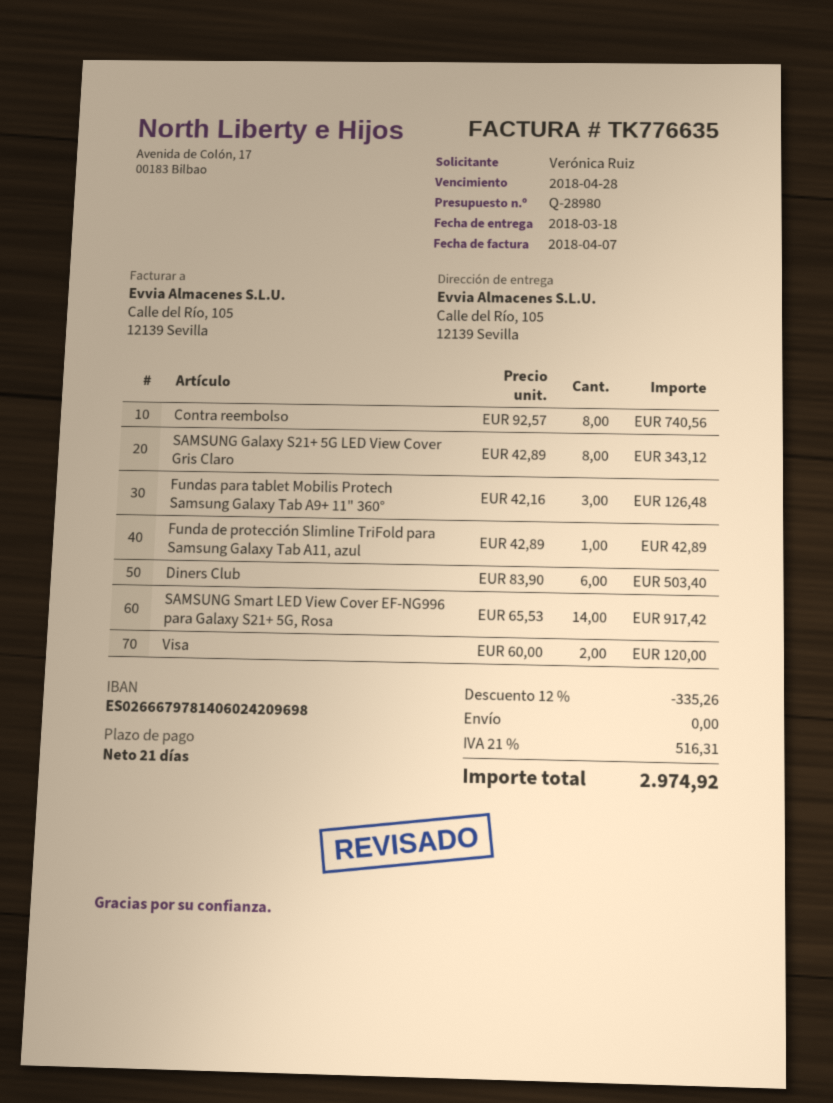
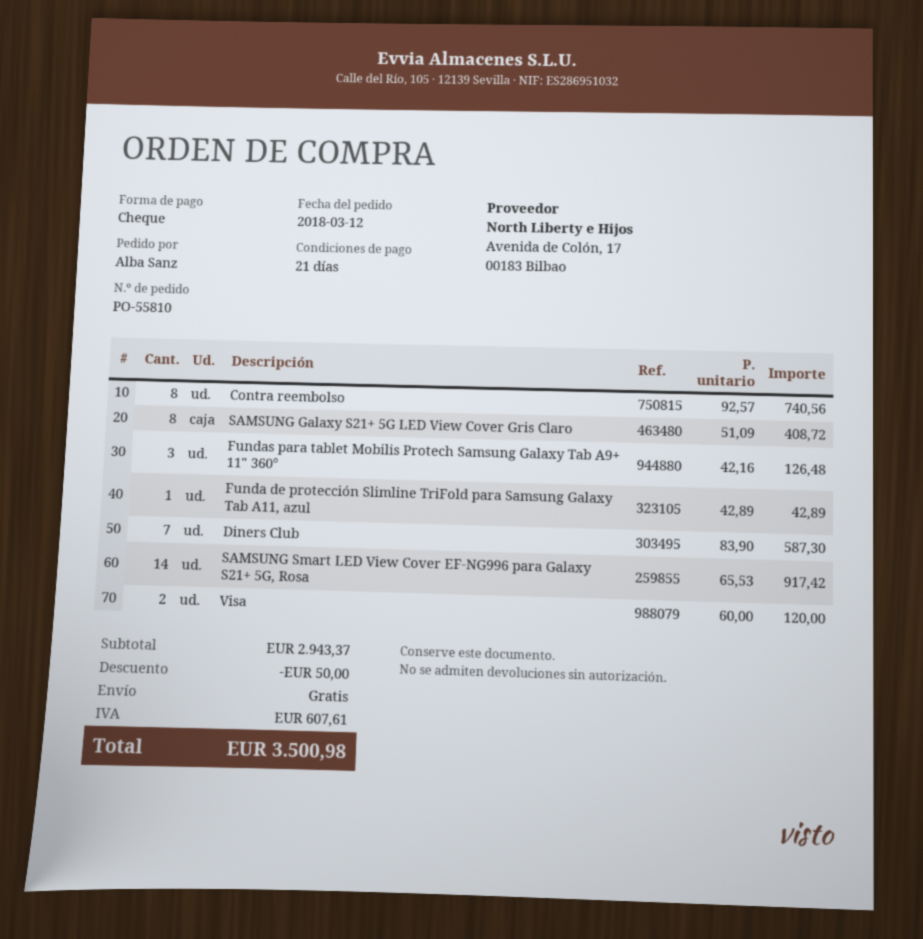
ordered by: Verónica Ruiz -> Alba Sanz
SAMSUNG Galaxy S21+ 5G LED View Cover Gris Claro: 8 x 42.89 = 343.12 -> 8 x 51.09 = 408.72
Diners Club: 6 x 83.90 = 503.40 -> 7 x 83.90 = 587.30
discount: 335.26 -> 50.00
tax: 516.31 -> 607.61
total: 2974.92 -> 3500.98

